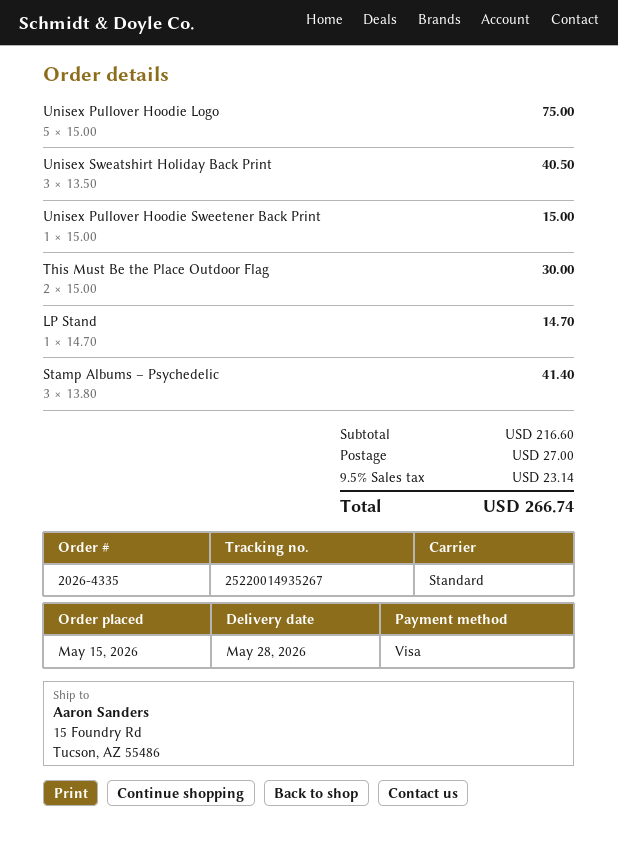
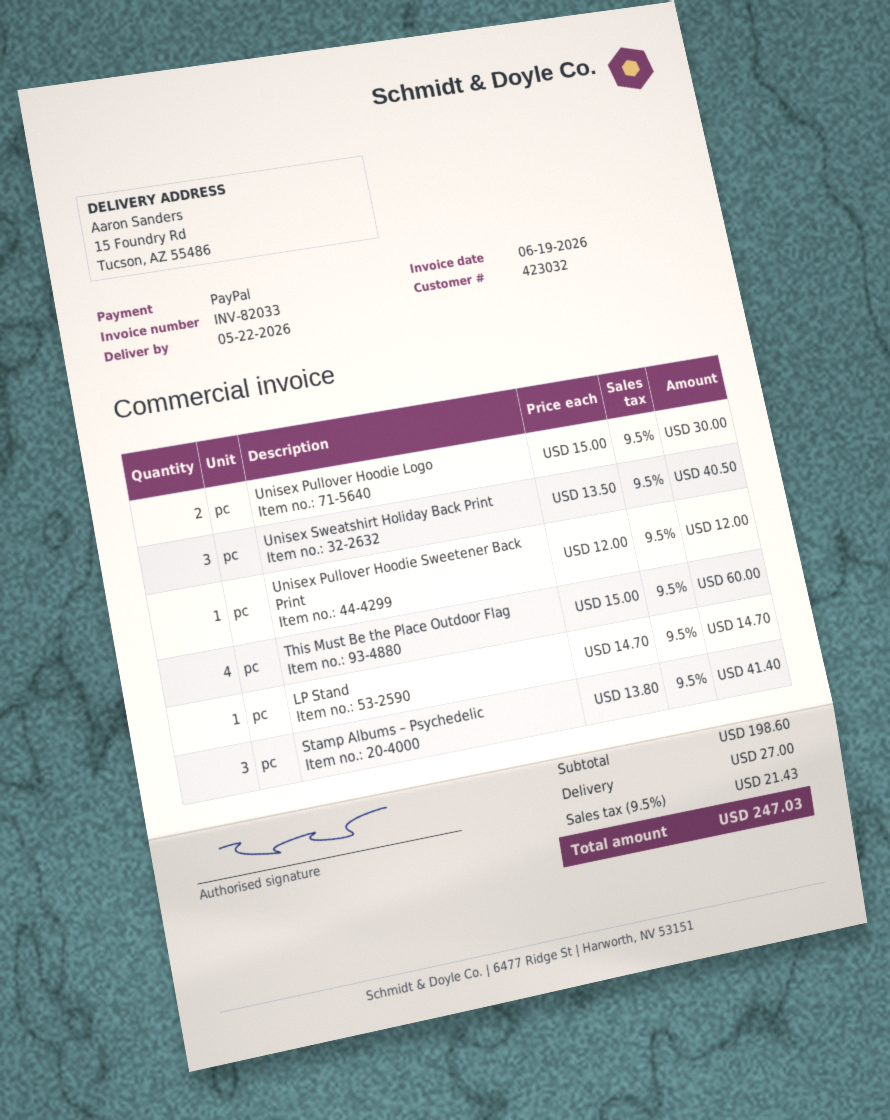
delivery date: 2026-05-28 -> 2026-05-22
payment method: Visa -> PayPal
Unisex Pullover Hoodie Logo: 5 x 15.00 = 75.00 -> 2 x 15.00 = 30.00
Unisex Pullover Hoodie Sweetener Back Print: 1 x 15.00 = 15.00 -> 1 x 12.00 = 12.00
This Must Be the Place Outdoor Flag: 2 x 15.00 = 30.00 -> 4 x 15.00 = 60.00
subtotal: 216.60 -> 198.60
tax: 9.5% = 23.14 -> 9.5% = 21.43
total: 266.74 -> 247.03

